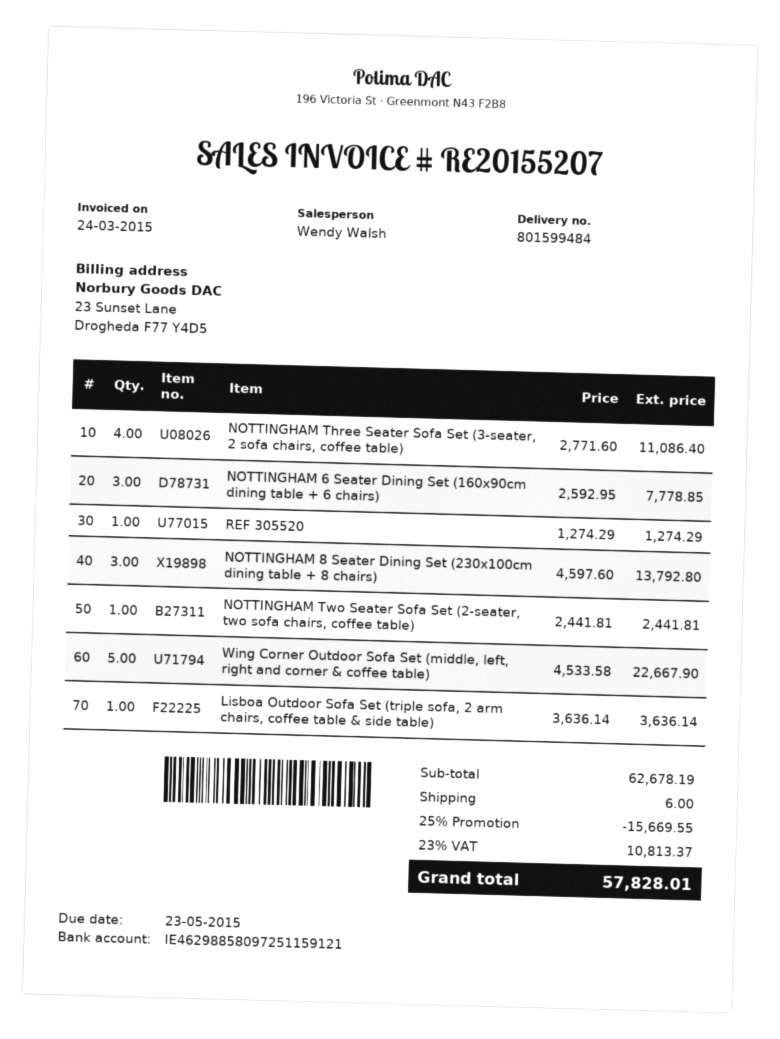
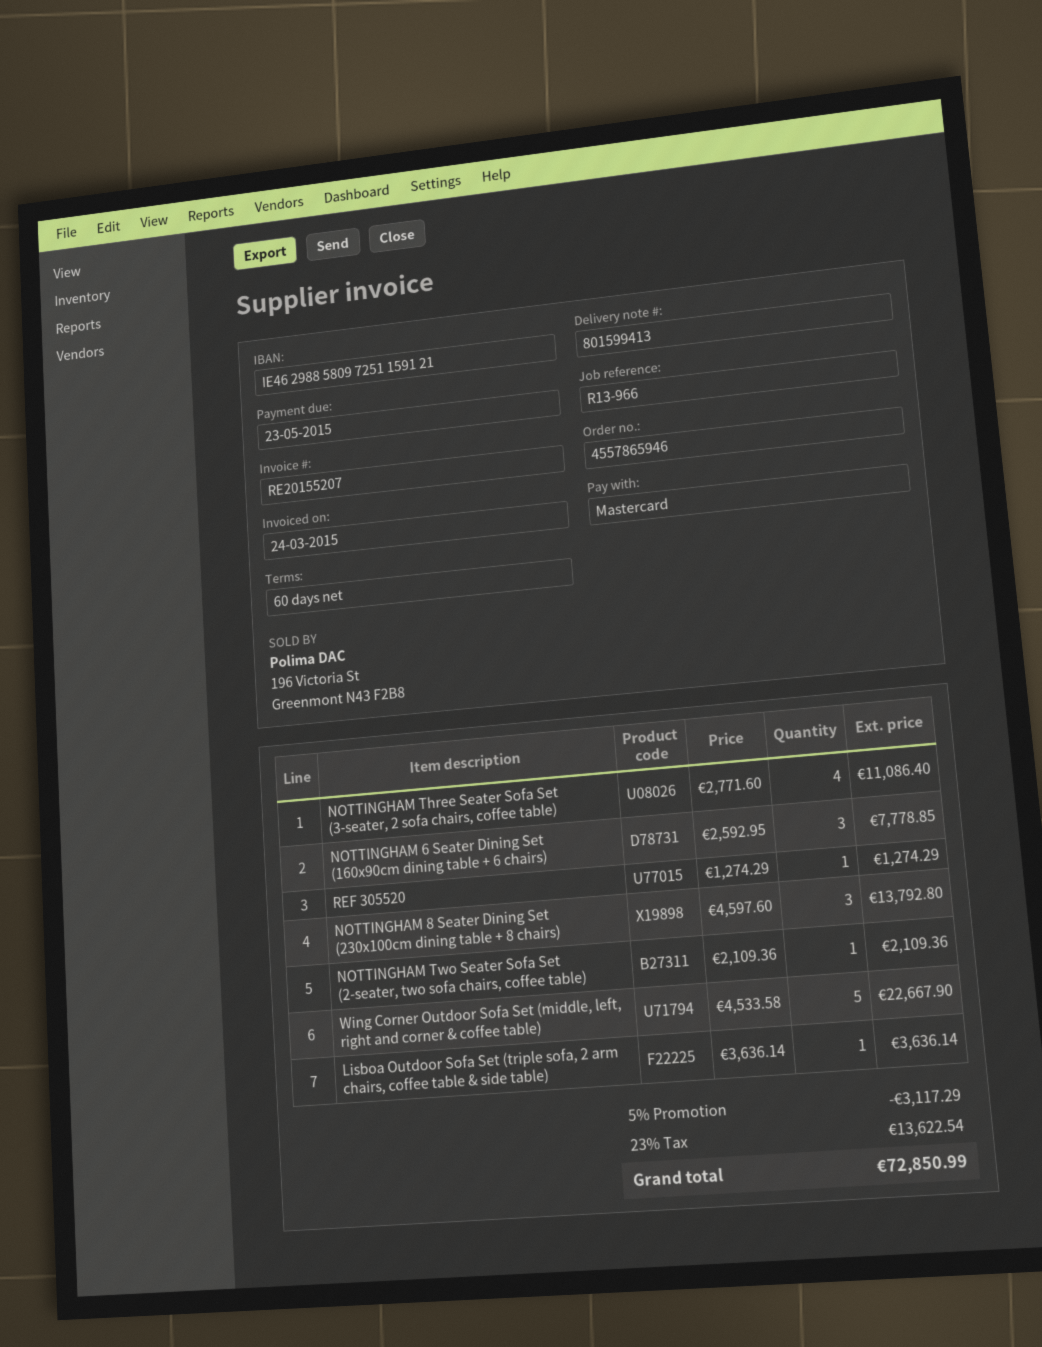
delivery note number: 801599484 -> 801599413
NOTTINGHAM Two Seater Sofa Set (2-seater, two sofa chairs, coffee table): 1 x 2441.81 = 2441.81 -> 1 x 2109.36 = 2109.36
discount: 25% = 15669.55 -> 5% = 3117.29
shipping: 6.00 -> none
tax: 23% = 10813.37 -> 23% = 13622.54
total: 57828.01 -> 72850.99

